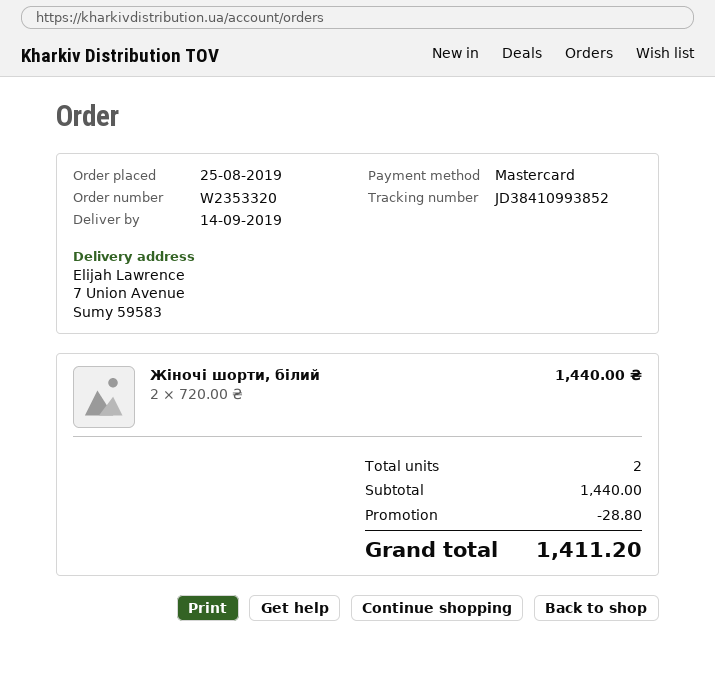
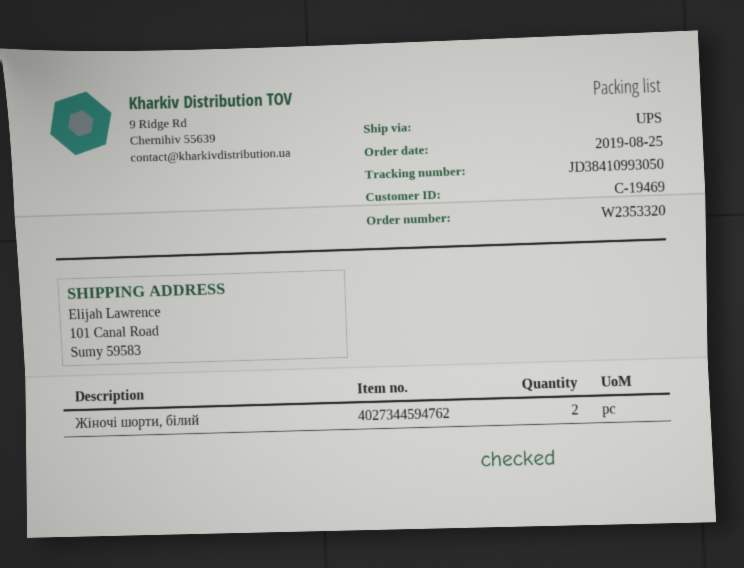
tracking number: JD38410993852 -> JD38410993050
ship to: 7 Union Avenue, Sumy 59583 -> 101 Canal Road, Sumy 59583

